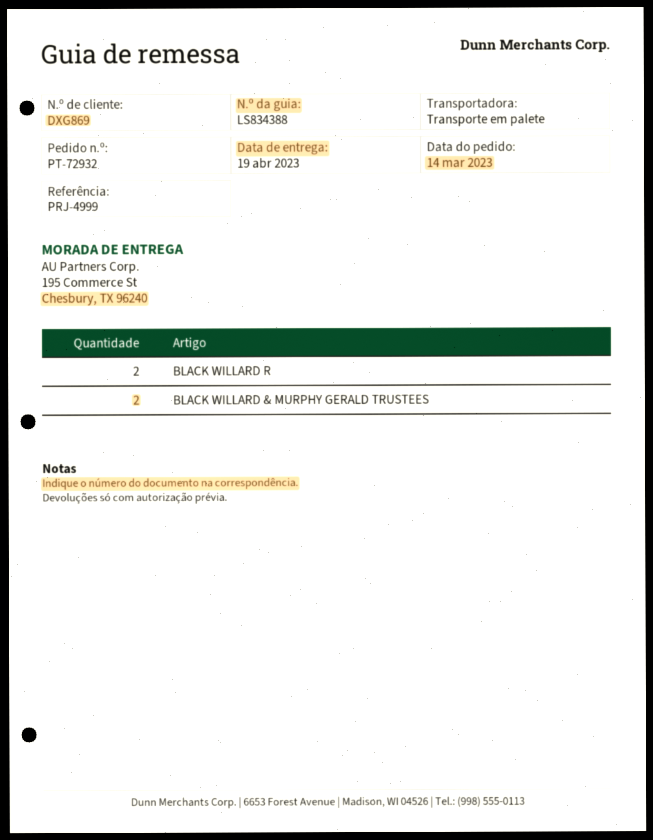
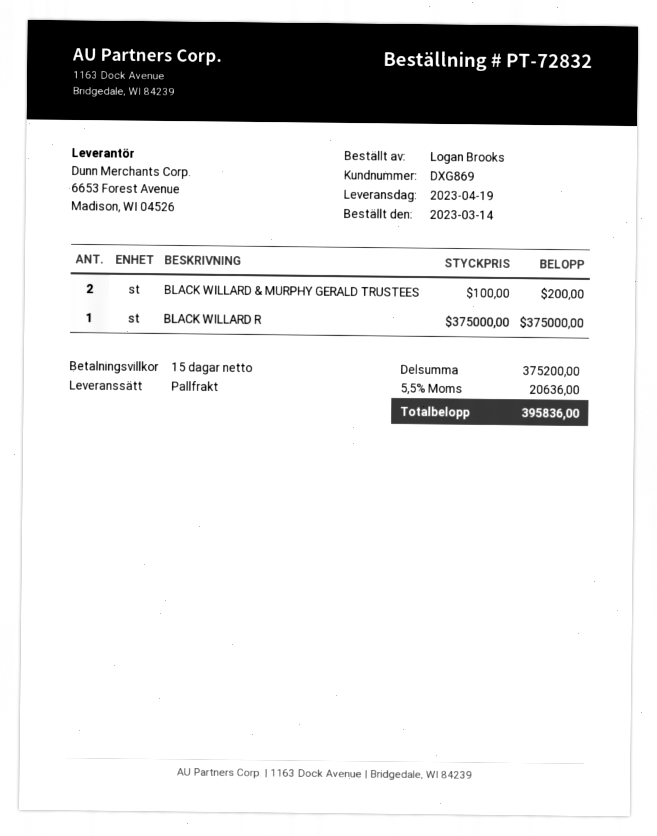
order number: PT-72932 -> PT-72832
BLACK WILLARD R: 2 -> 1

